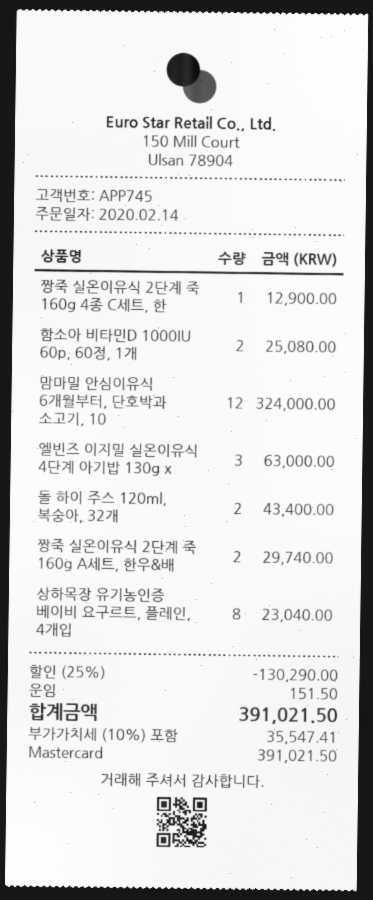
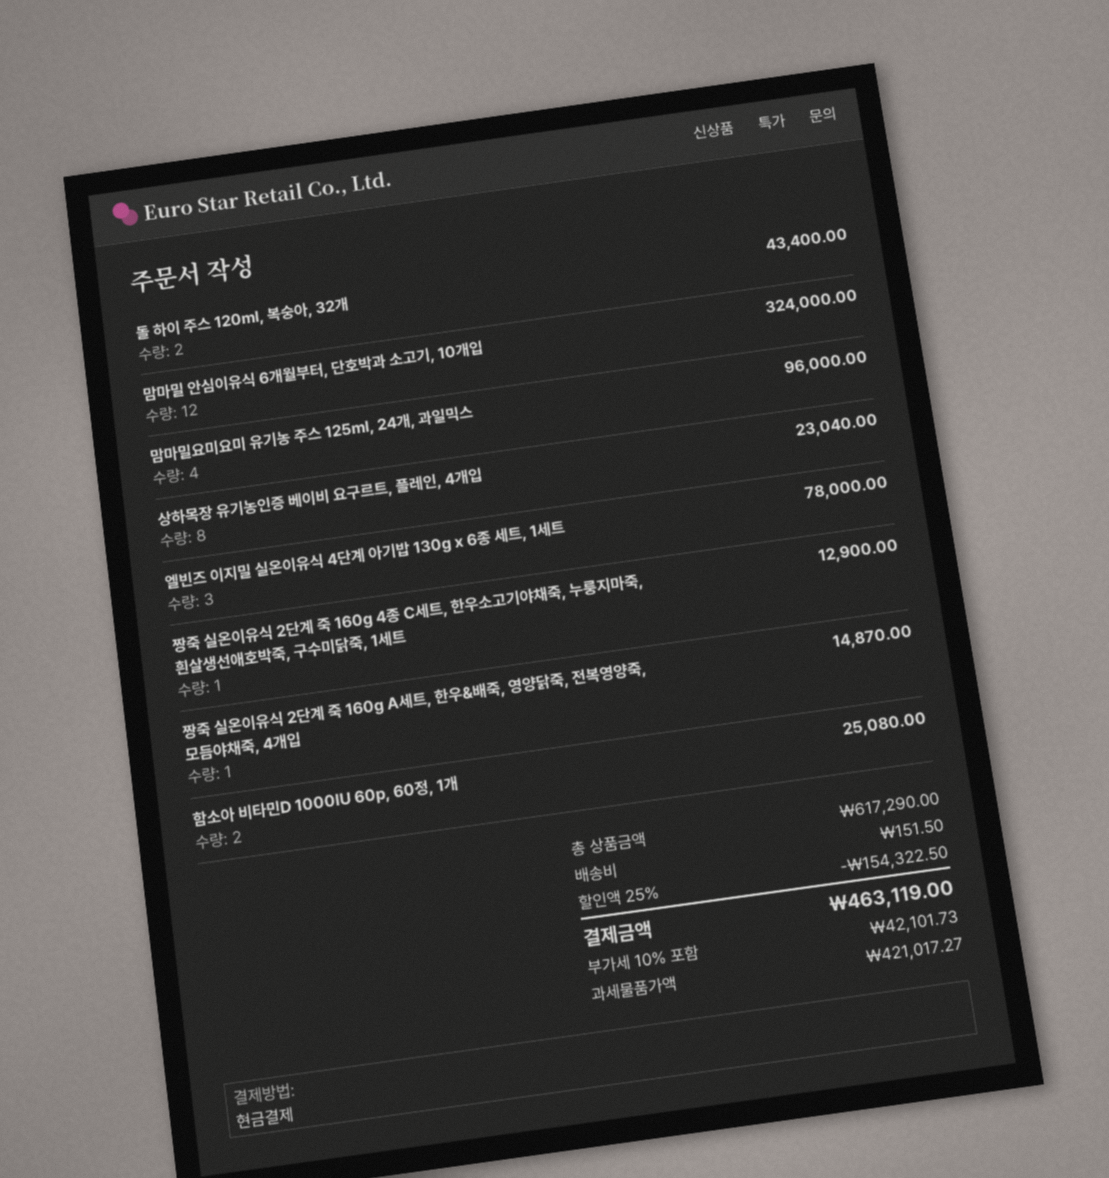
payment method: Mastercard -> cash
엘빈즈 이지밀 실온이유식 4단계 아기밥 130g x: 3 for 63000.00 -> 3 for 78000.00
짱죽 실온이유식 2단계 죽 160g A세트, 한우&배: 2 for 29740.00 -> 1 for 14870.00
맘마밀요미요미 유기농 주스 125ml, 24개, 과일믹스: none -> 4 for 96000.00
discount: 25% = 130290.00 -> 25% = 154322.50
tax: 10% = 35547.41 -> 10% = 42101.73
total: 391021.50 -> 463119.00

